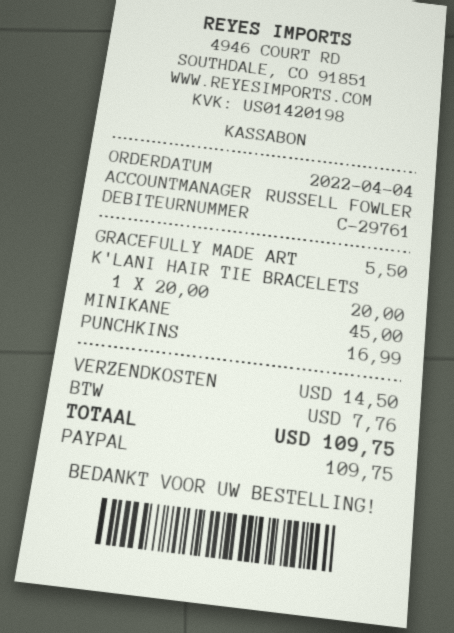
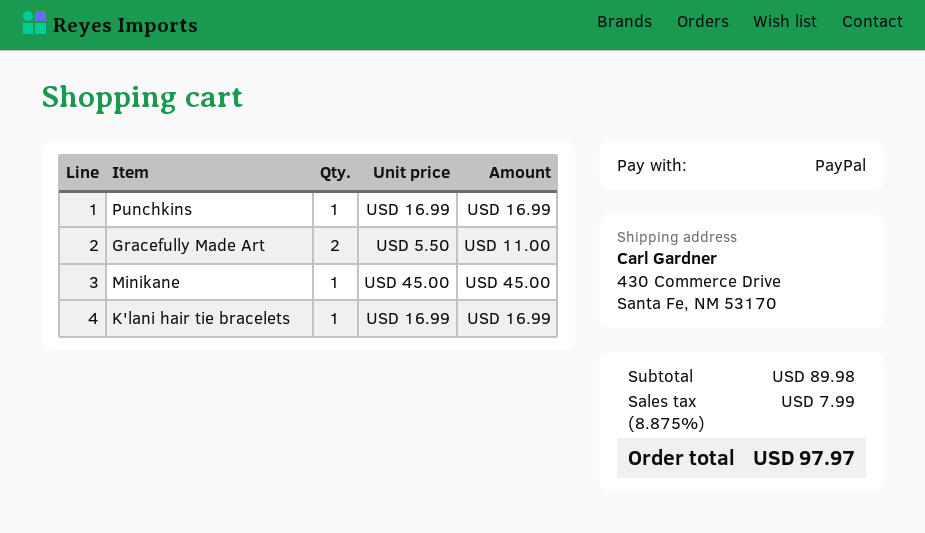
GRACEFULLY MADE ART: 1 x 5.50 = 5.50 -> 2 x 5.50 = 11.00
K'LANI HAIR TIE BRACELETS: 1 x 20.00 = 20.00 -> 1 x 16.99 = 16.99
shipping: 14.50 -> none
tax: 7.76 -> 7.99
total: 109.75 -> 97.97

